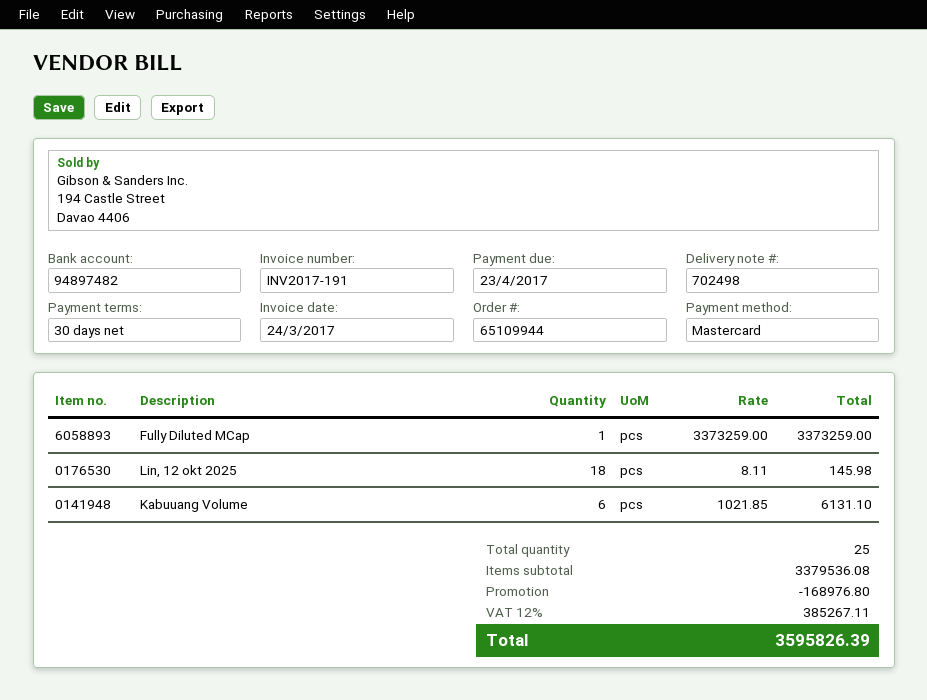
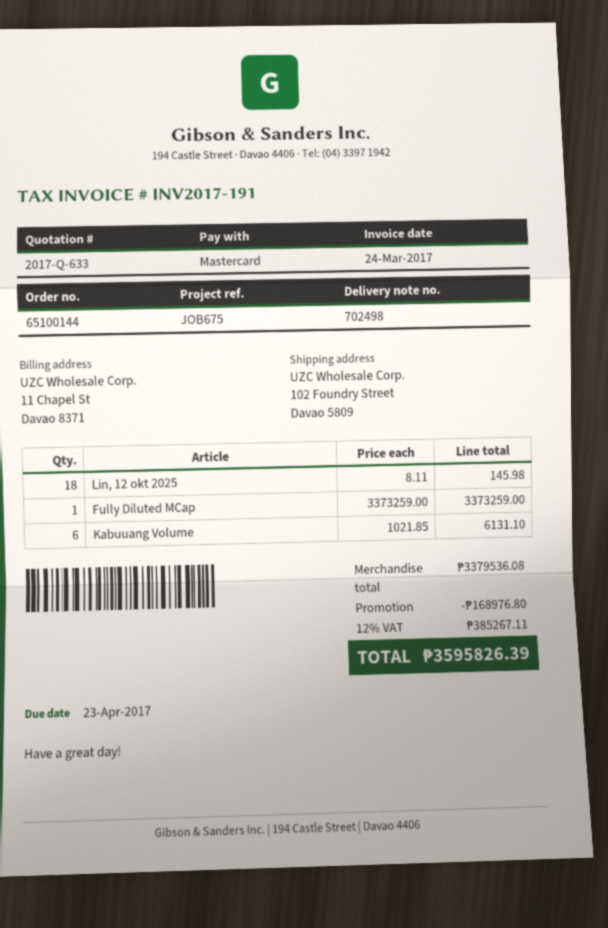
order number: 65109944 -> 65100144

